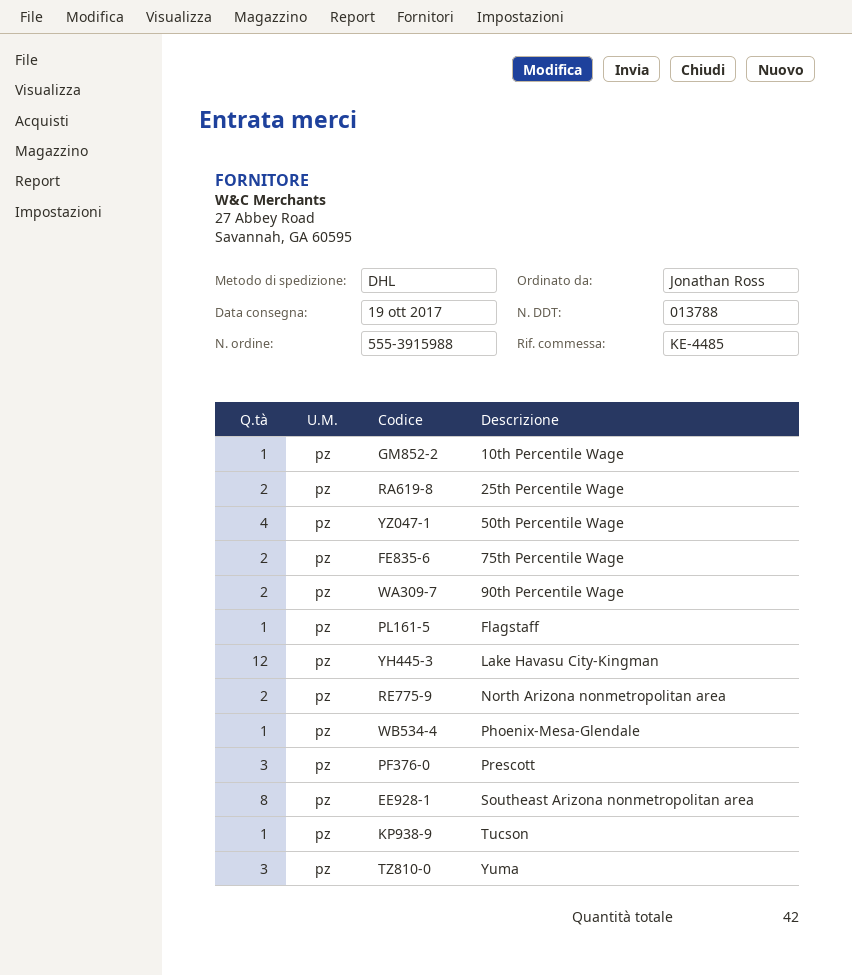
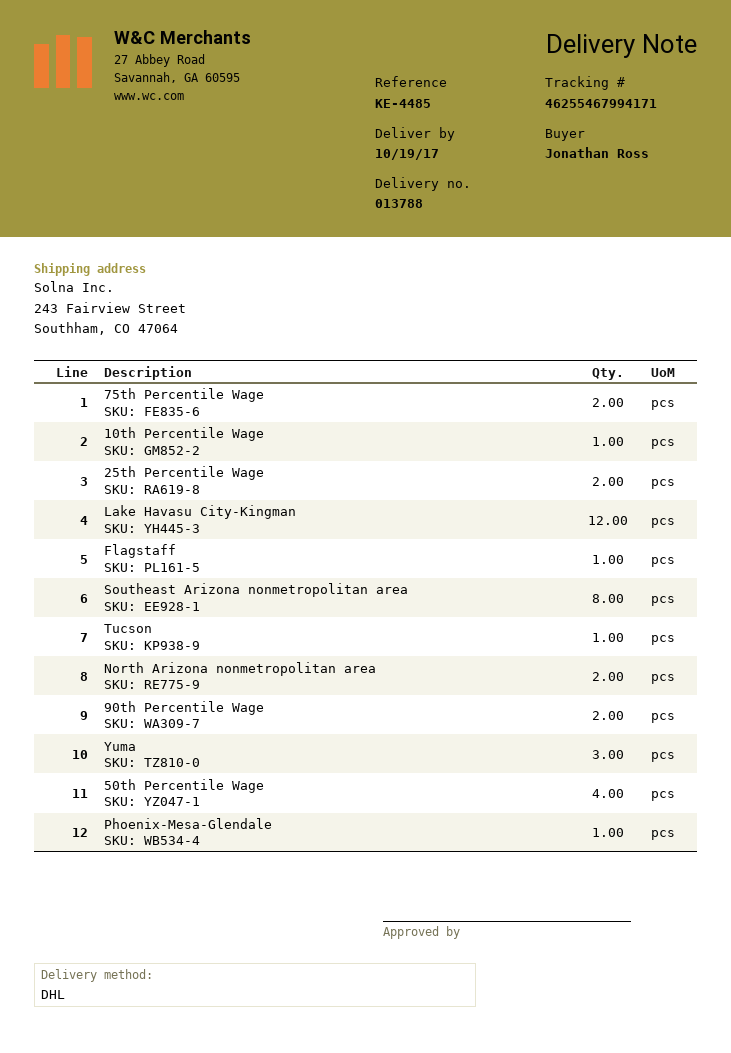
Prescott: 3 -> none

